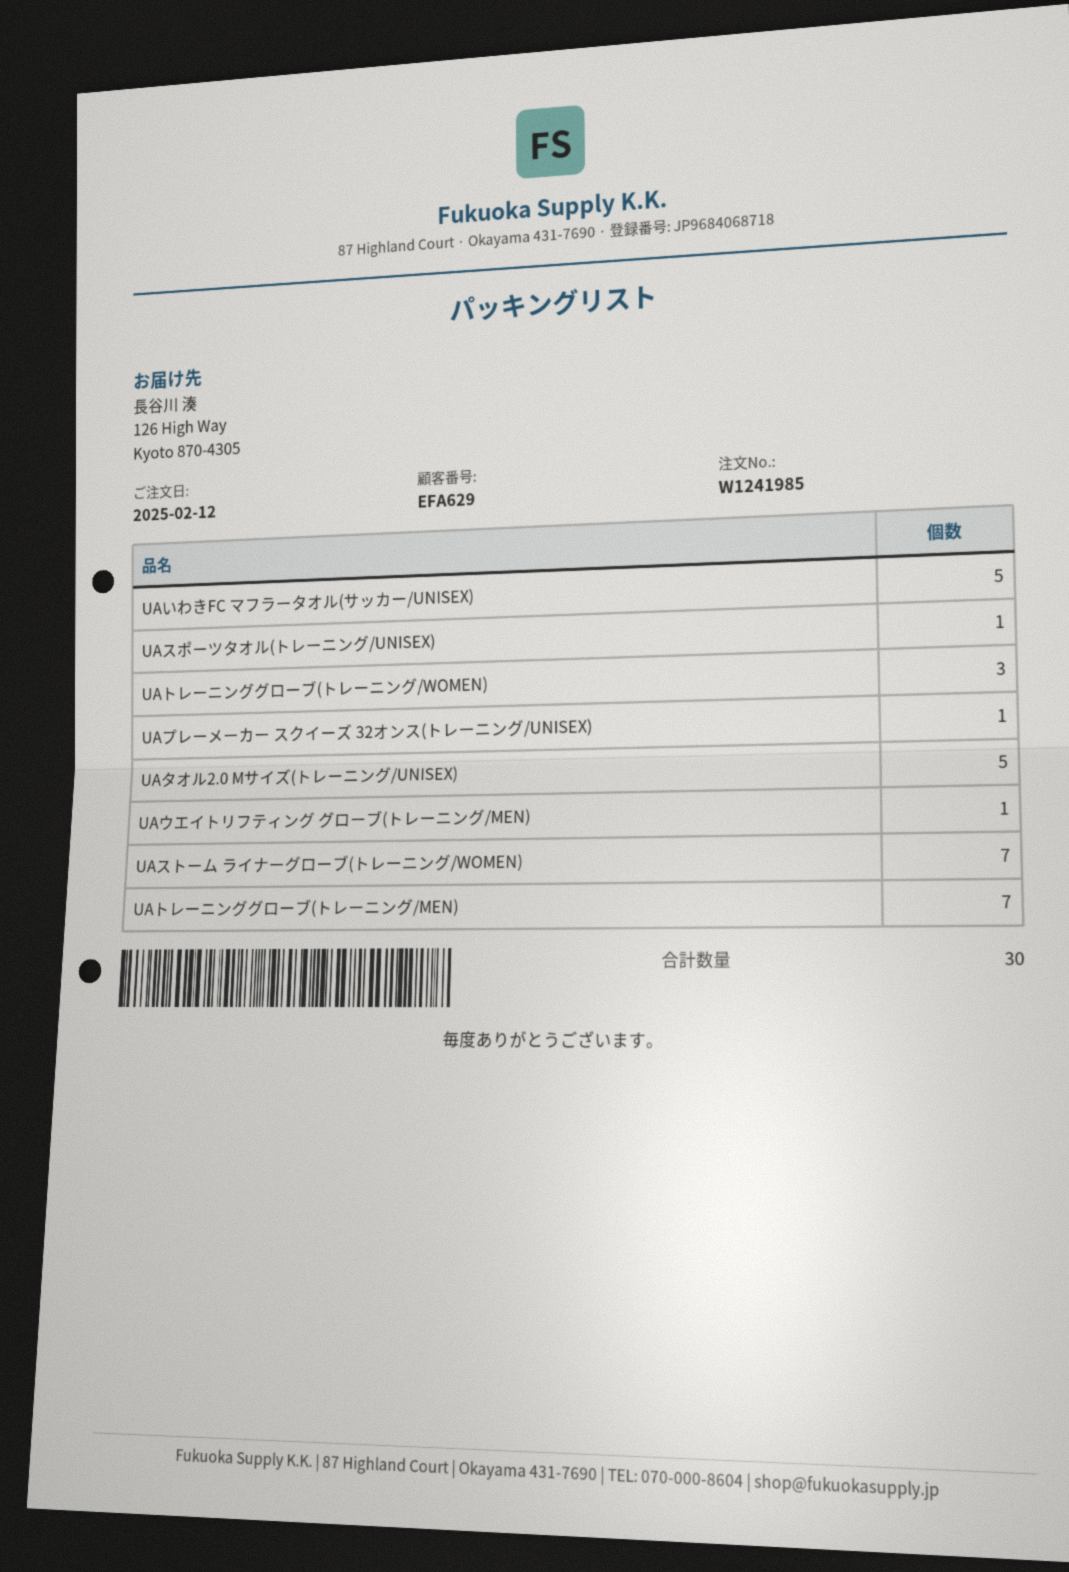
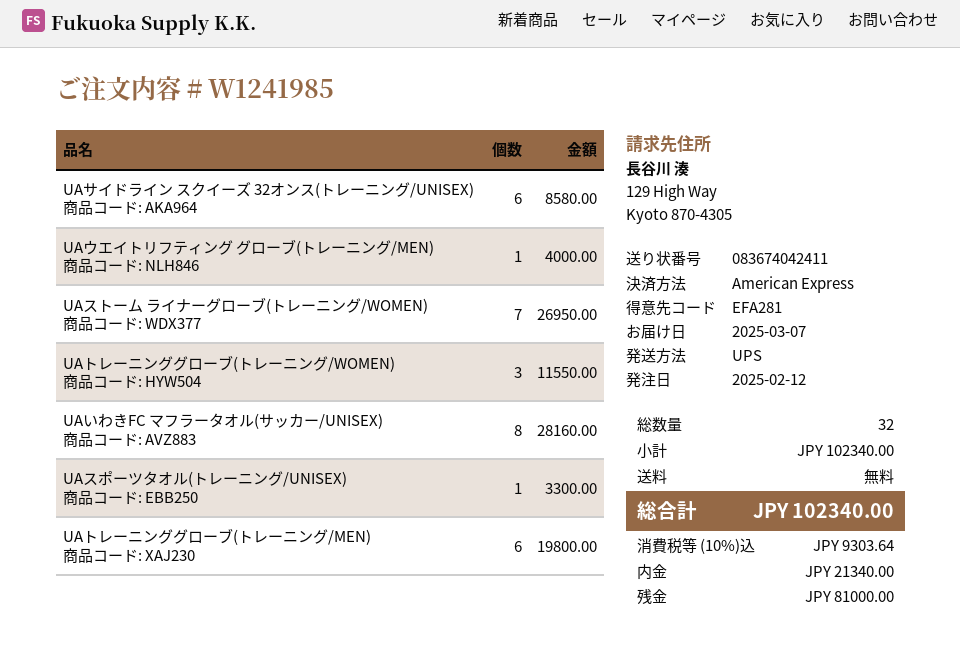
customer number: EFA629 -> EFA281
UAいわきFC マフラータオル(サッカー/UNISEX): 5 -> 8
UAプレーメーカー スクイーズ 32オンス(トレーニング/UNISEX): 1 -> none
UAタオル2.0 Mサイズ(トレーニング/UNISEX): 5 -> none
UAトレーニンググローブ(トレーニング/MEN): 7 -> 6
UAサイドライン スクイーズ 32オンス(トレーニング/UNISEX): none -> 6
total quantity: 30 -> 32

